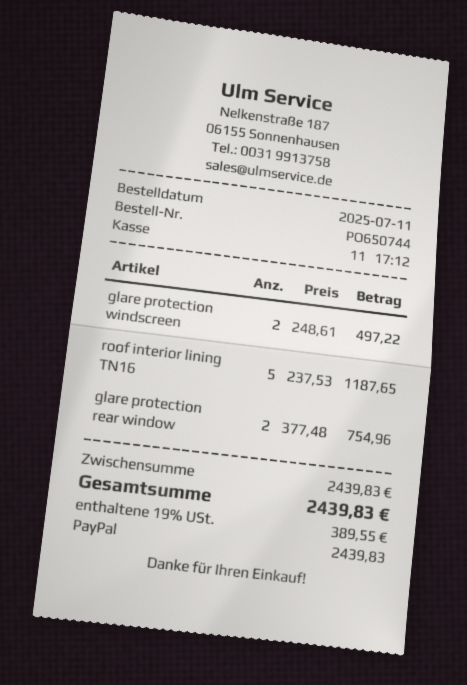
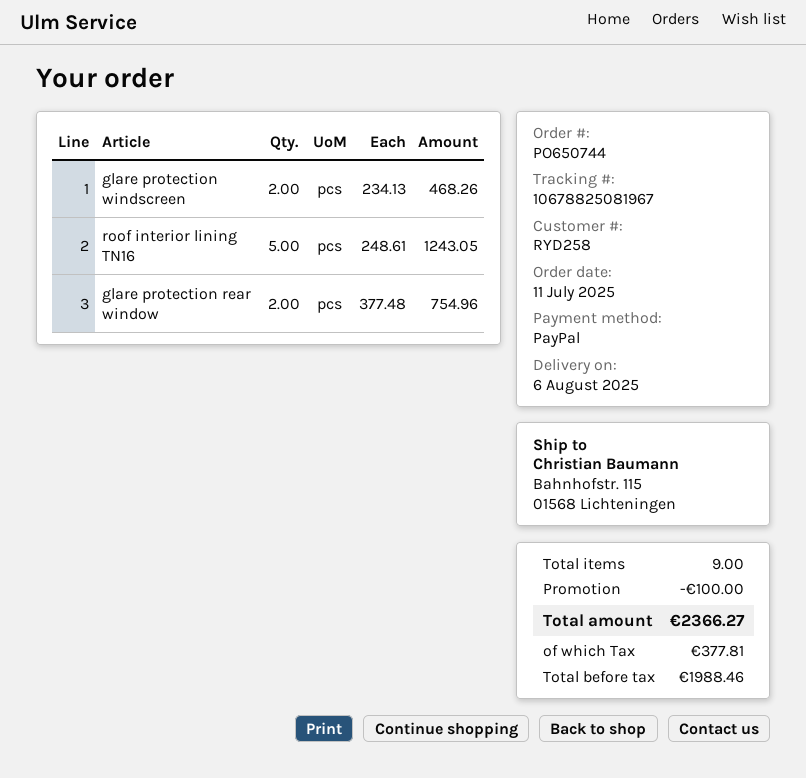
glare protection windscreen: 2 x 248.61 = 497.22 -> 2 x 234.13 = 468.26
roof interior lining TN16: 5 x 237.53 = 1187.65 -> 5 x 248.61 = 1243.05
discount: none -> 100.00
tax: 389.55 -> 377.81
total: 2439.83 -> 2366.27

